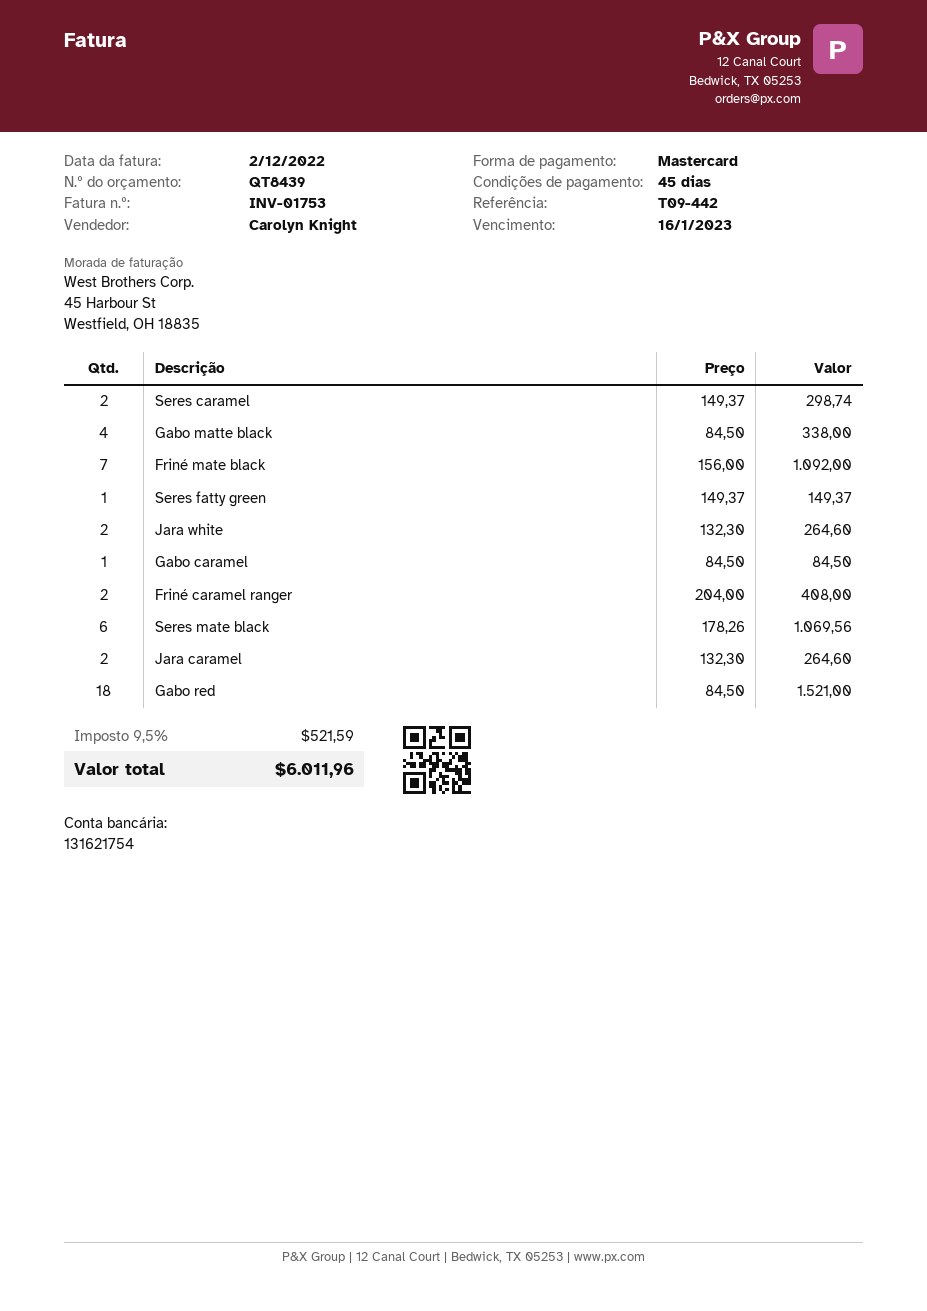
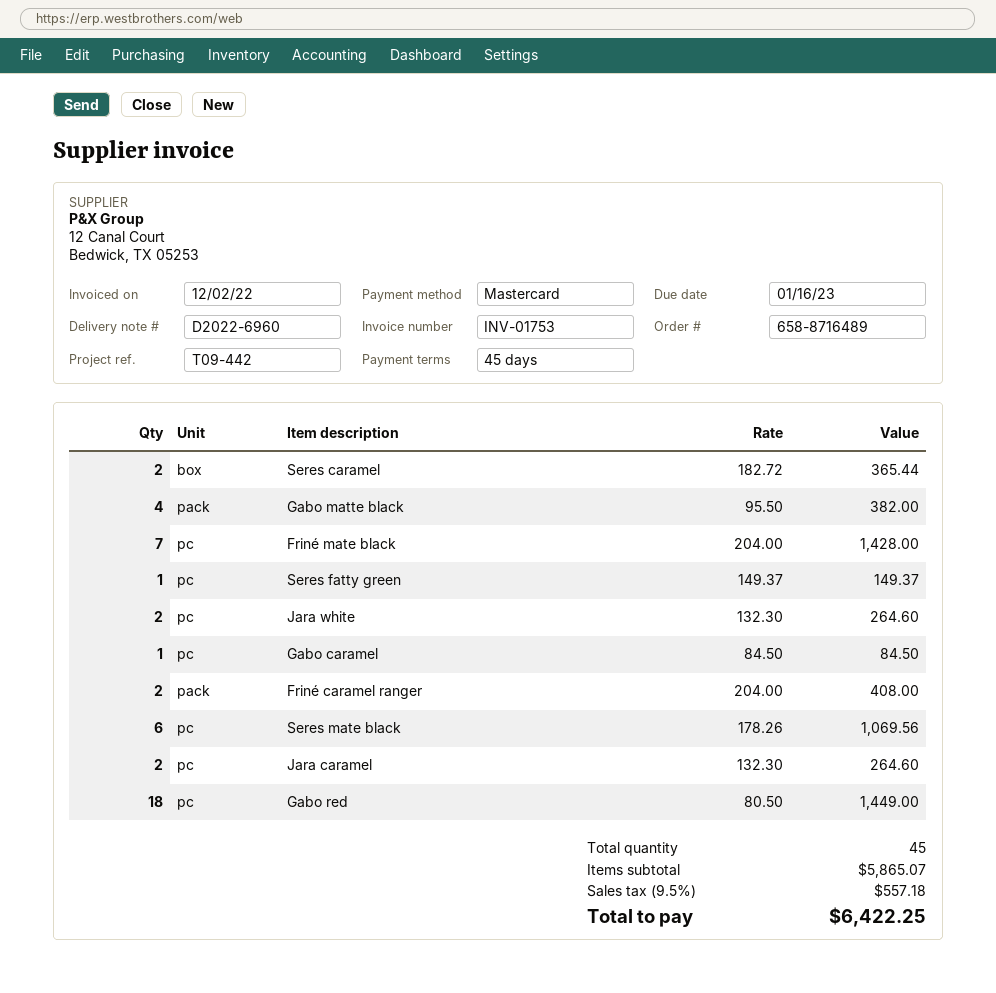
Seres caramel: 2 x 149.37 = 298.74 -> 2 x 182.72 = 365.44
Gabo matte black: 4 x 84.50 = 338.00 -> 4 x 95.50 = 382.00
Friné mate black: 7 x 156.00 = 1092.00 -> 7 x 204.00 = 1428.00
Gabo red: 18 x 84.50 = 1521.00 -> 18 x 80.50 = 1449.00
tax: 9.5% = 521.59 -> 9.5% = 557.18
total: 6011.96 -> 6422.25

